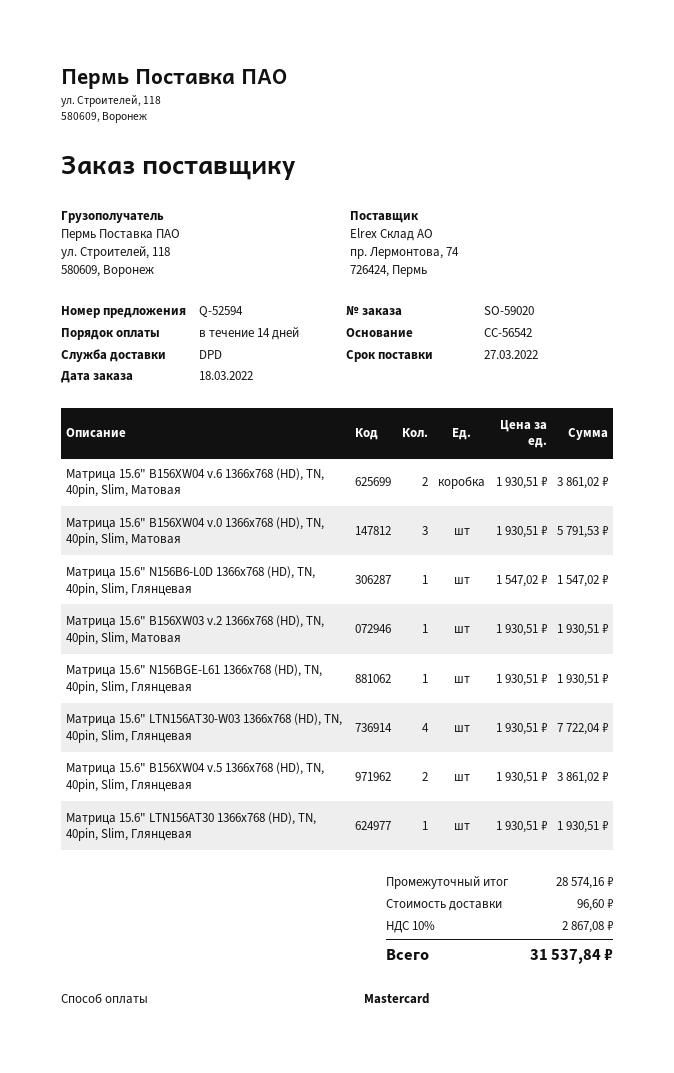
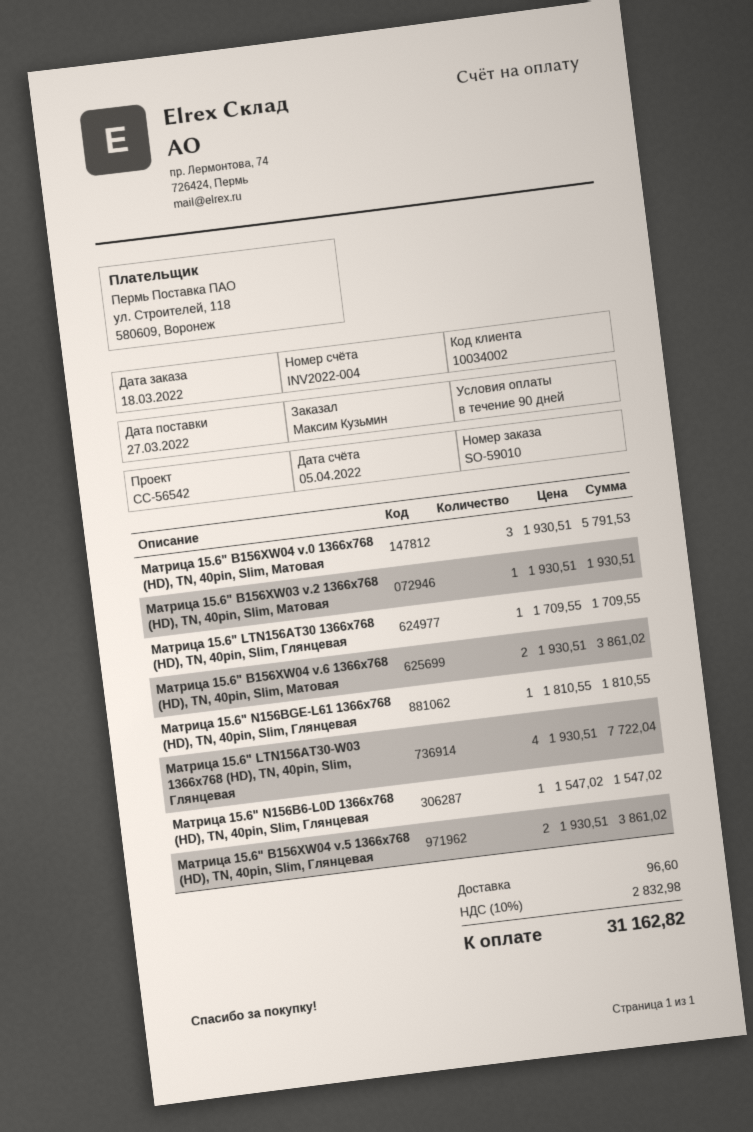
order number: SO-59020 -> SO-59010
payment terms: 14 days -> 90 days
Матрица 15.6" N156BGE-L61 1366x768 (HD), TN, 40pin, Slim, Глянцевая: 1 x 1930.51 = 1930.51 -> 1 x 1810.55 = 1810.55
Матрица 15.6" LTN156AT30 1366x768 (HD), TN, 40pin, Slim, Глянцевая: 1 x 1930.51 = 1930.51 -> 1 x 1709.55 = 1709.55
tax: 10% = 2867.08 -> 10% = 2832.98
total: 31537.84 -> 31162.82

